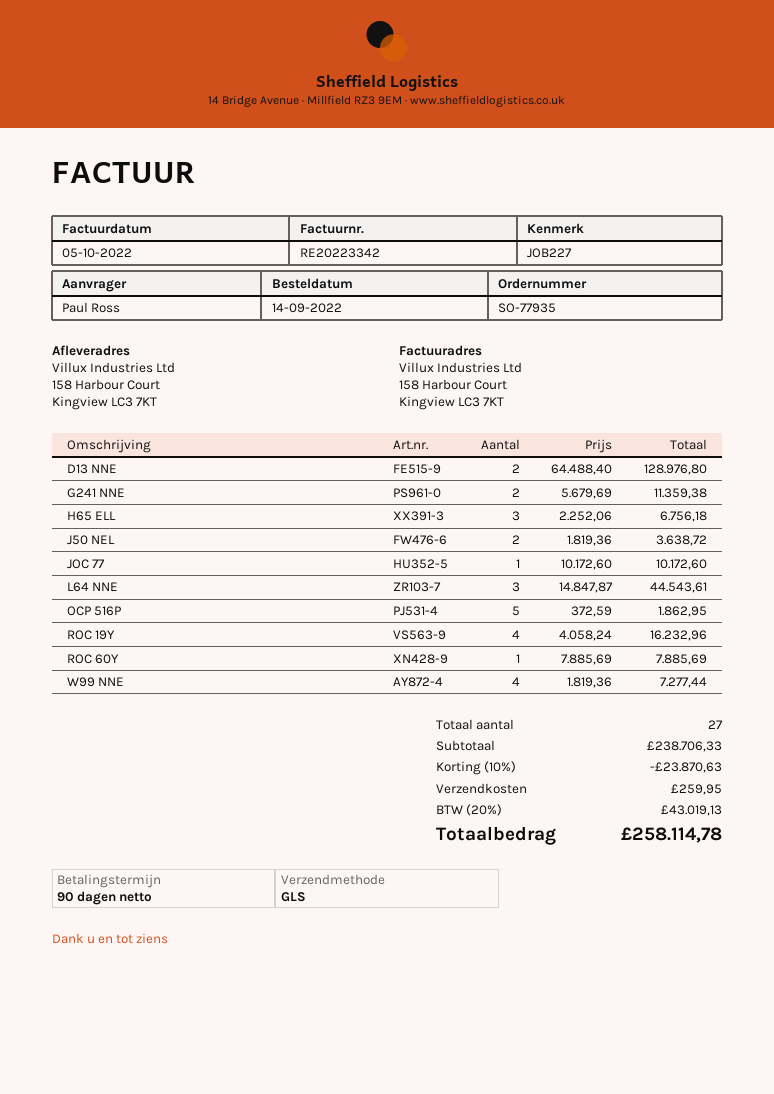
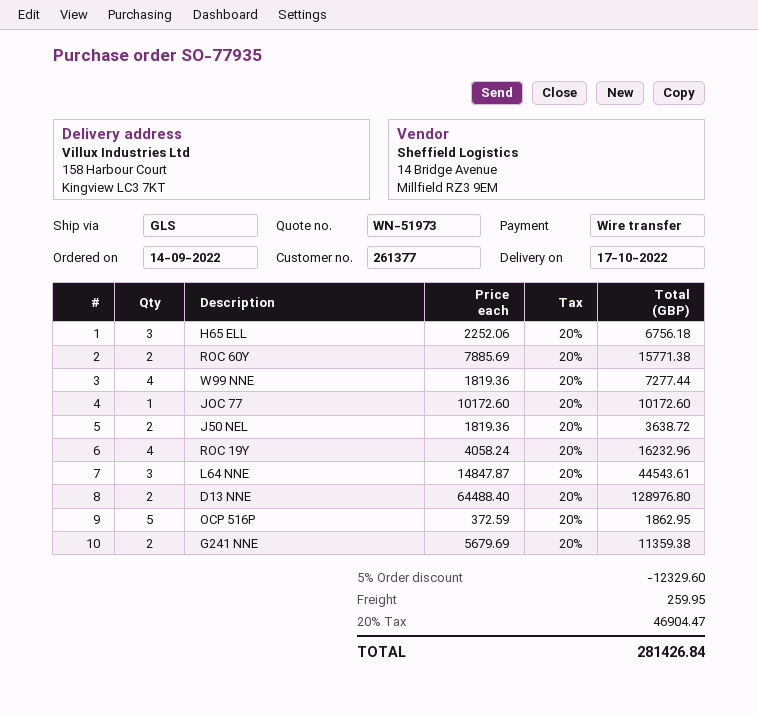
ROC 60Y: 1 x 7885.69 = 7885.69 -> 2 x 7885.69 = 15771.38
discount: 10% = 23870.63 -> 5% = 12329.60
tax: 20% = 43019.13 -> 20% = 46904.47
total: 258114.78 -> 281426.84

